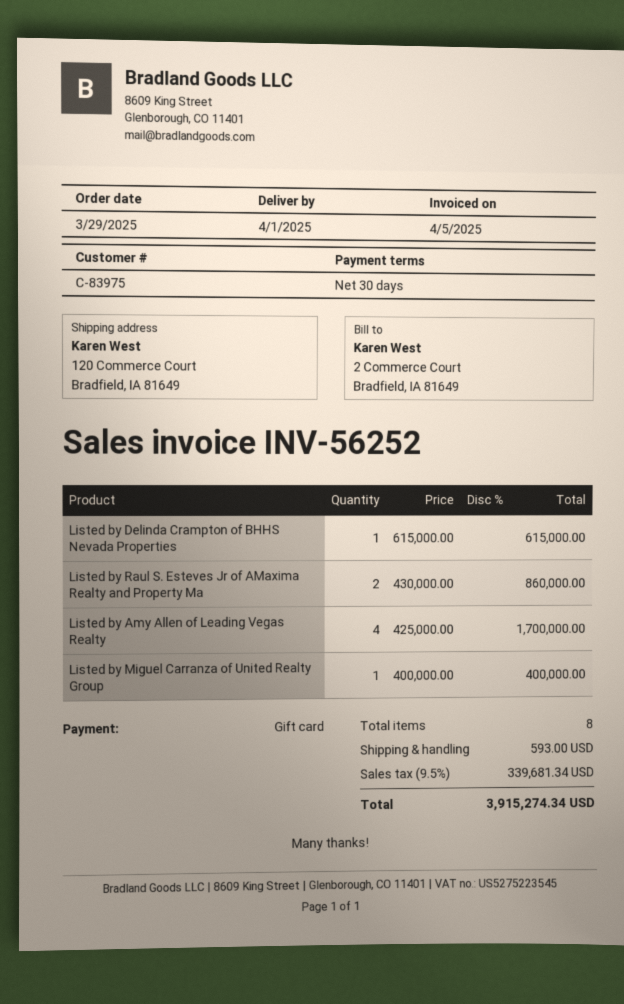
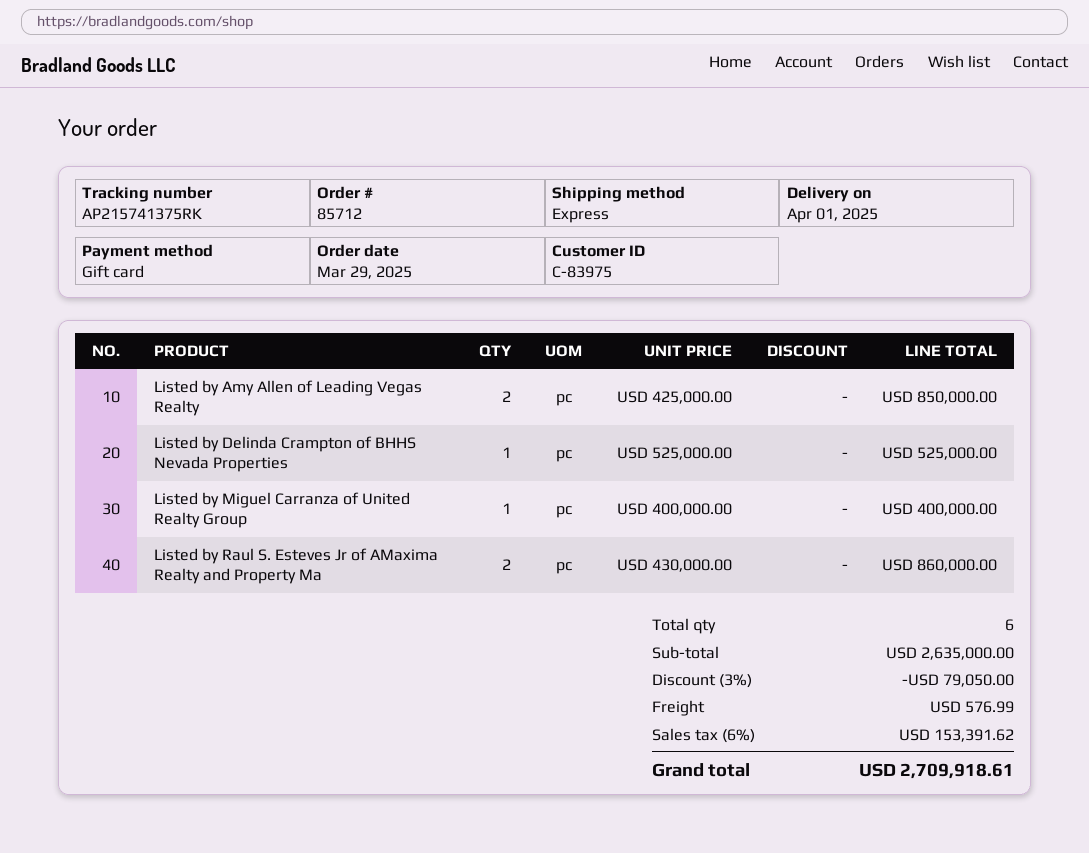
Listed by Delinda Crampton of BHHS Nevada Properties: 1 x 615000.00 = 615000.00 -> 1 x 525000.00 = 525000.00
Listed by Amy Allen of Leading Vegas Realty: 4 x 425000.00 = 1700000.00 -> 2 x 425000.00 = 850000.00
total quantity: 8 -> 6
discount: none -> 3% = 79050.00
shipping: 593.00 -> 576.99
tax: 9.5% = 339681.34 -> 6% = 153391.62
total: 3915274.34 -> 2709918.61

